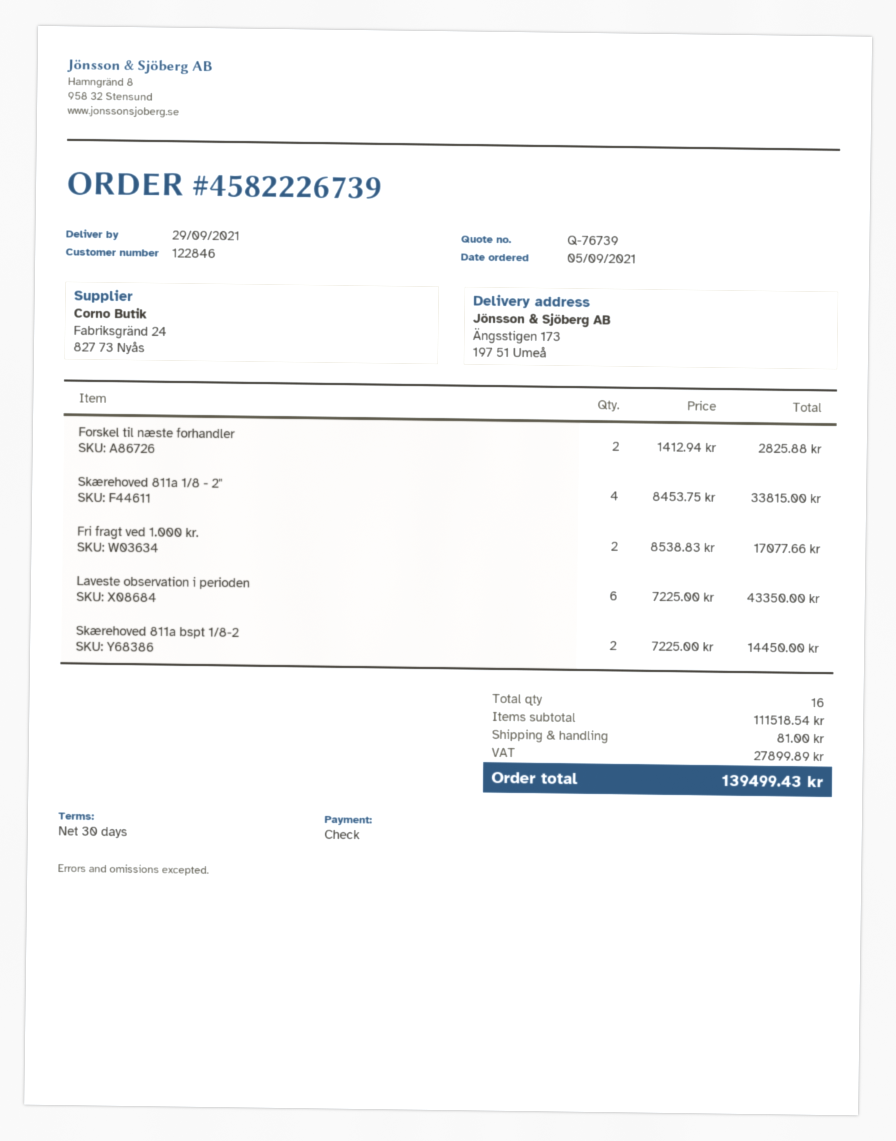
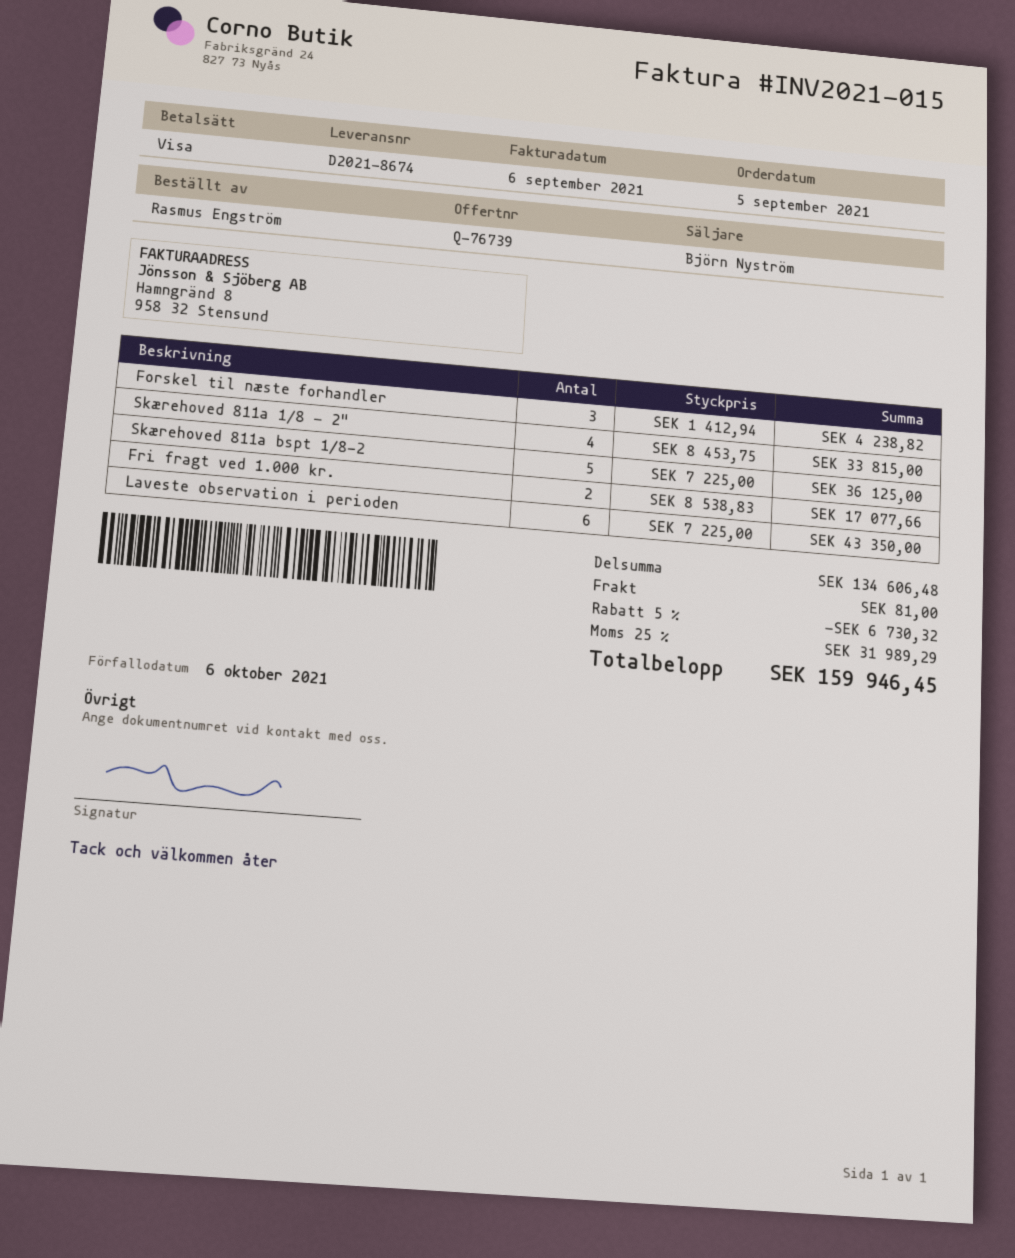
payment method: cheque -> Visa
Forskel til næste forhandler: 2 x 1412.94 = 2825.88 -> 3 x 1412.94 = 4238.82
Skærehoved 811a bspt 1/8-2: 2 x 7225.00 = 14450.00 -> 5 x 7225.00 = 36125.00
subtotal: 111518.54 -> 134606.48
discount: none -> 5% = 6730.32
tax: 27899.89 -> 31989.29
total: 139499.43 -> 159946.45

